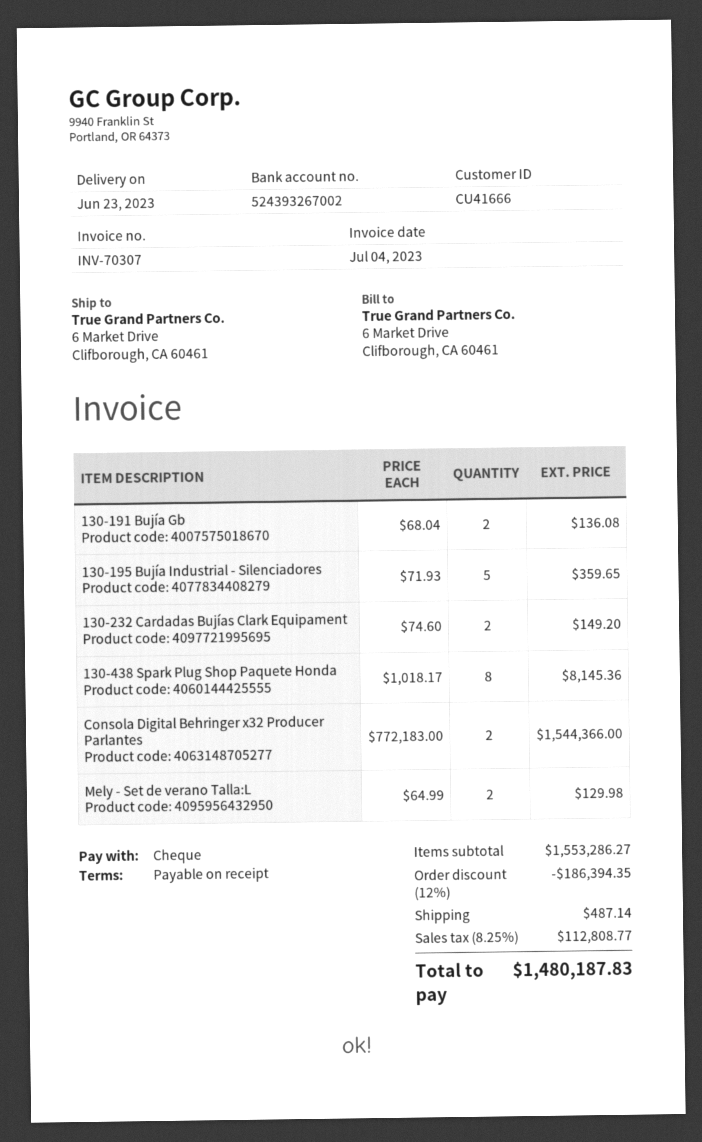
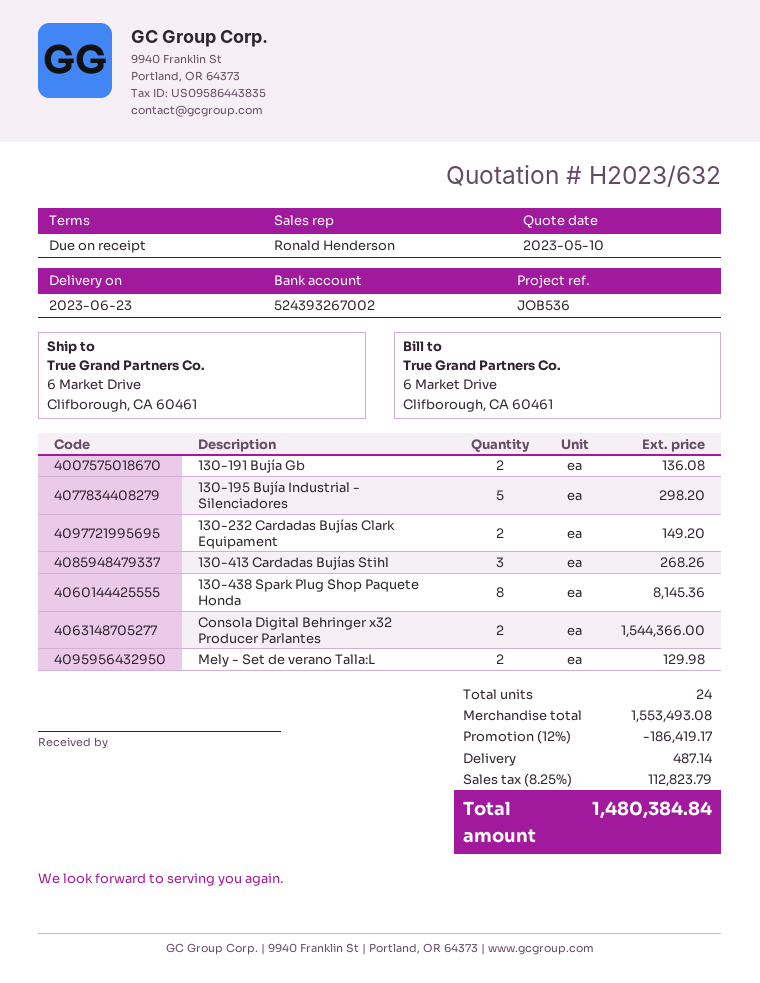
130-195 Bujía Industrial - Silenciadores: 5 for 359.65 -> 5 for 298.20
130-413 Cardadas Bujías Stihl: none -> 3 for 268.26
subtotal: 1553286.27 -> 1553493.08
discount: 12% = 186394.35 -> 12% = 186419.17
tax: 8.25% = 112808.77 -> 8.25% = 112823.79
total: 1480187.83 -> 1480384.84

